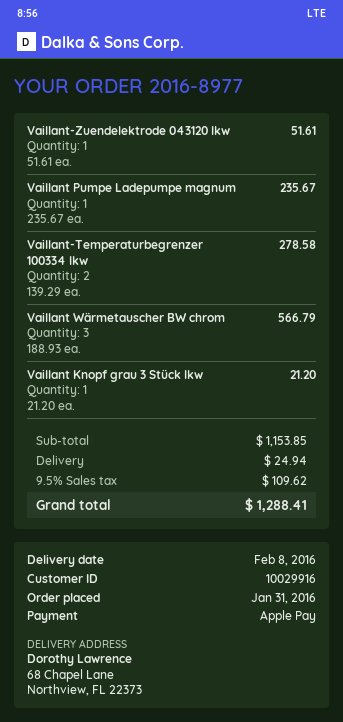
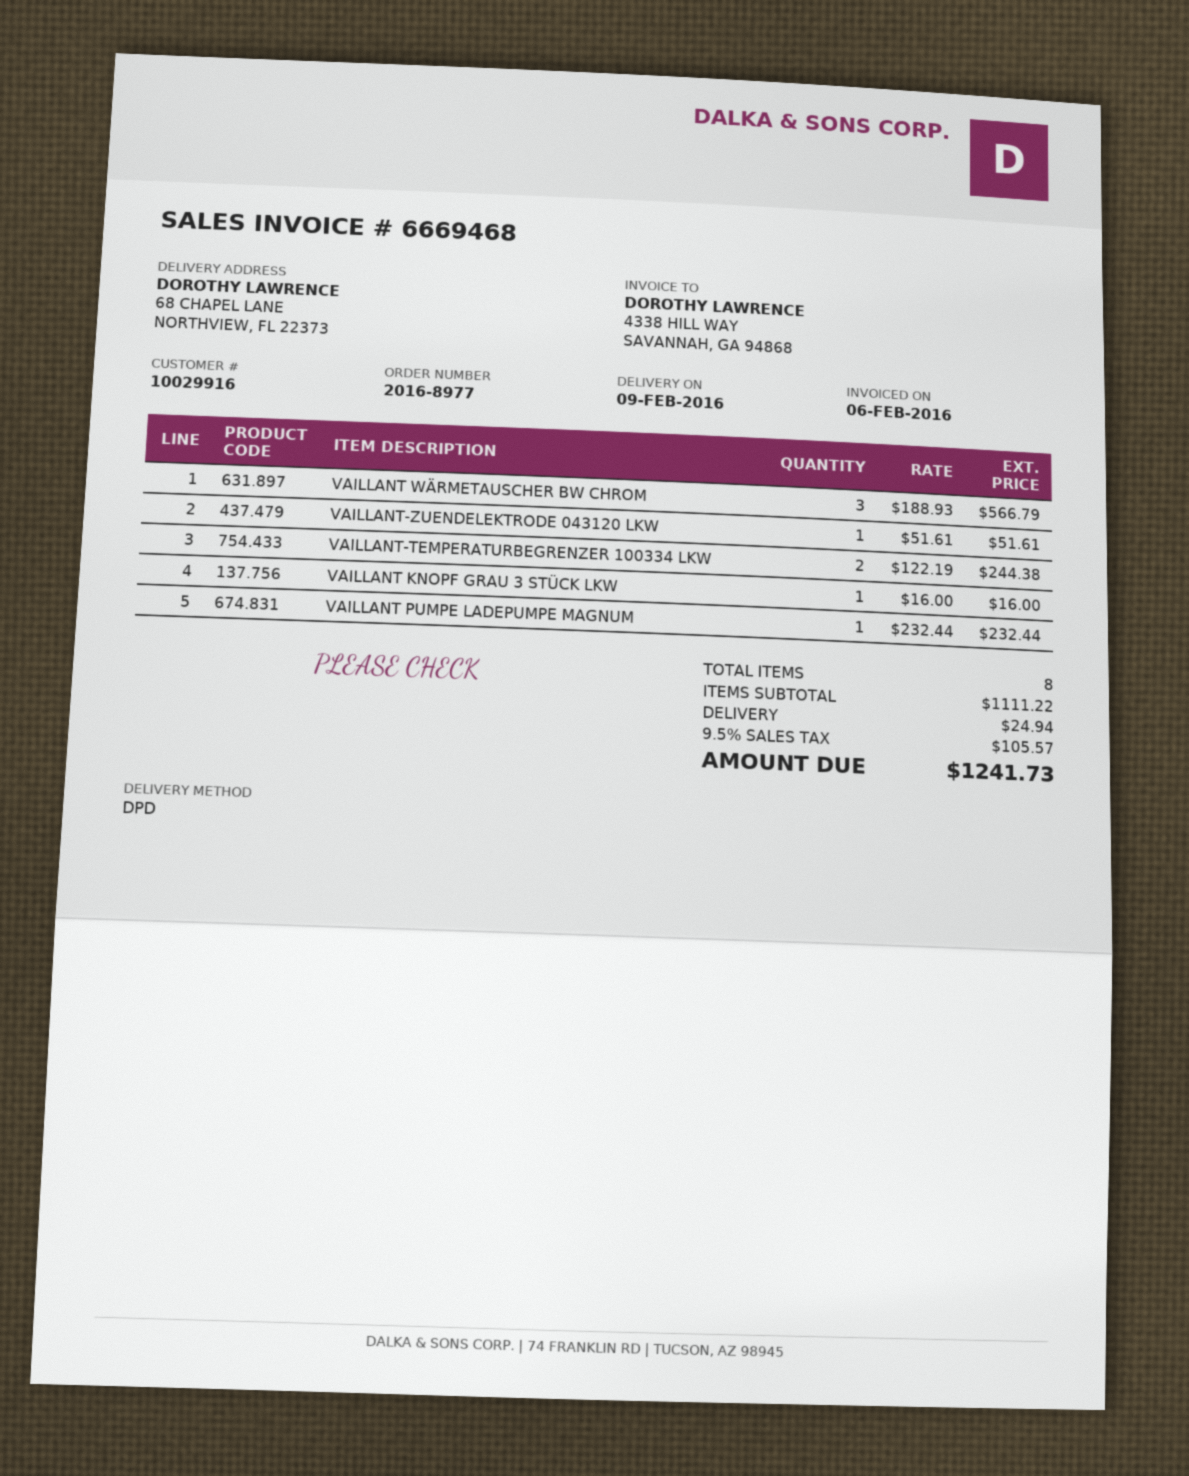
delivery date: 2016-02-08 -> 2016-02-09
Vaillant Pumpe Ladepumpe magnum: 1 x 235.67 = 235.67 -> 1 x 232.44 = 232.44
Vaillant-Temperaturbegrenzer 100334 lkw: 2 x 139.29 = 278.58 -> 2 x 122.19 = 244.38
Vaillant Knopf grau 3 Stück lkw: 1 x 21.20 = 21.20 -> 1 x 16.00 = 16.00
subtotal: 1153.85 -> 1111.22
tax: 9.5% = 109.62 -> 9.5% = 105.57
total: 1288.41 -> 1241.73

